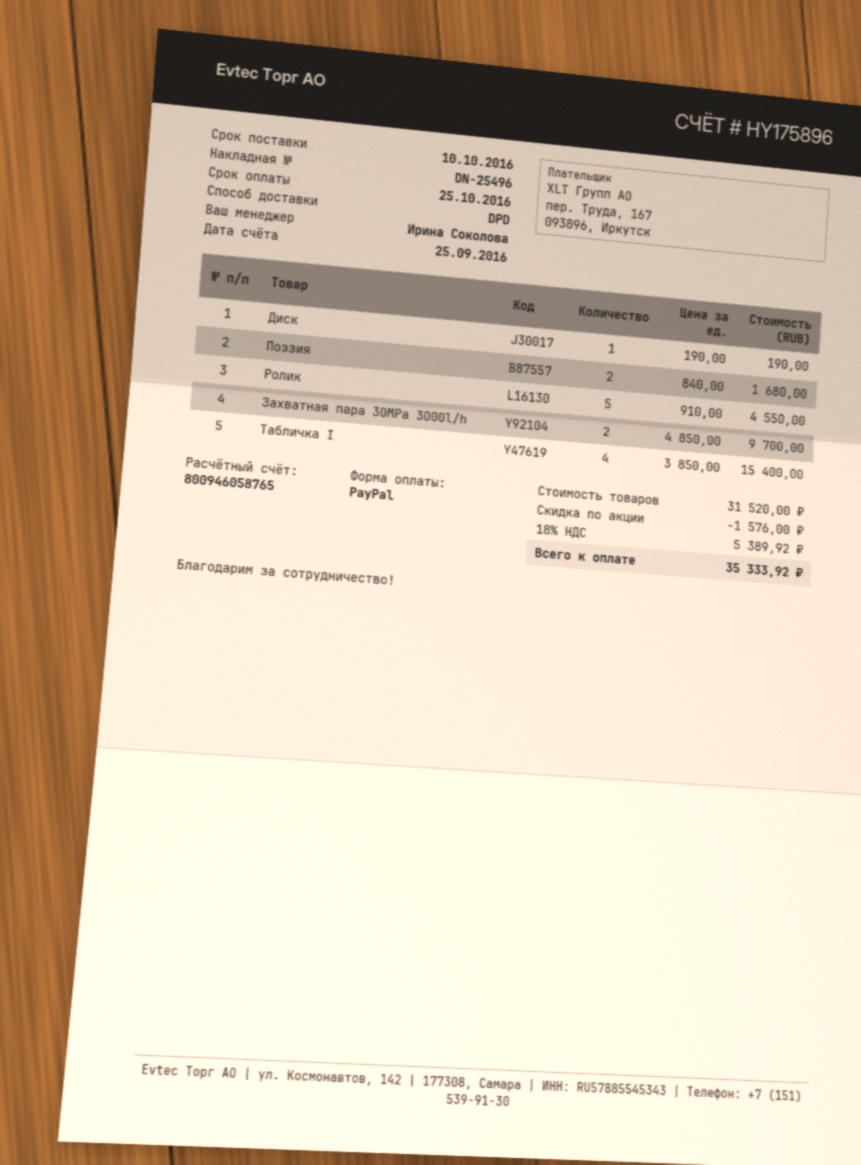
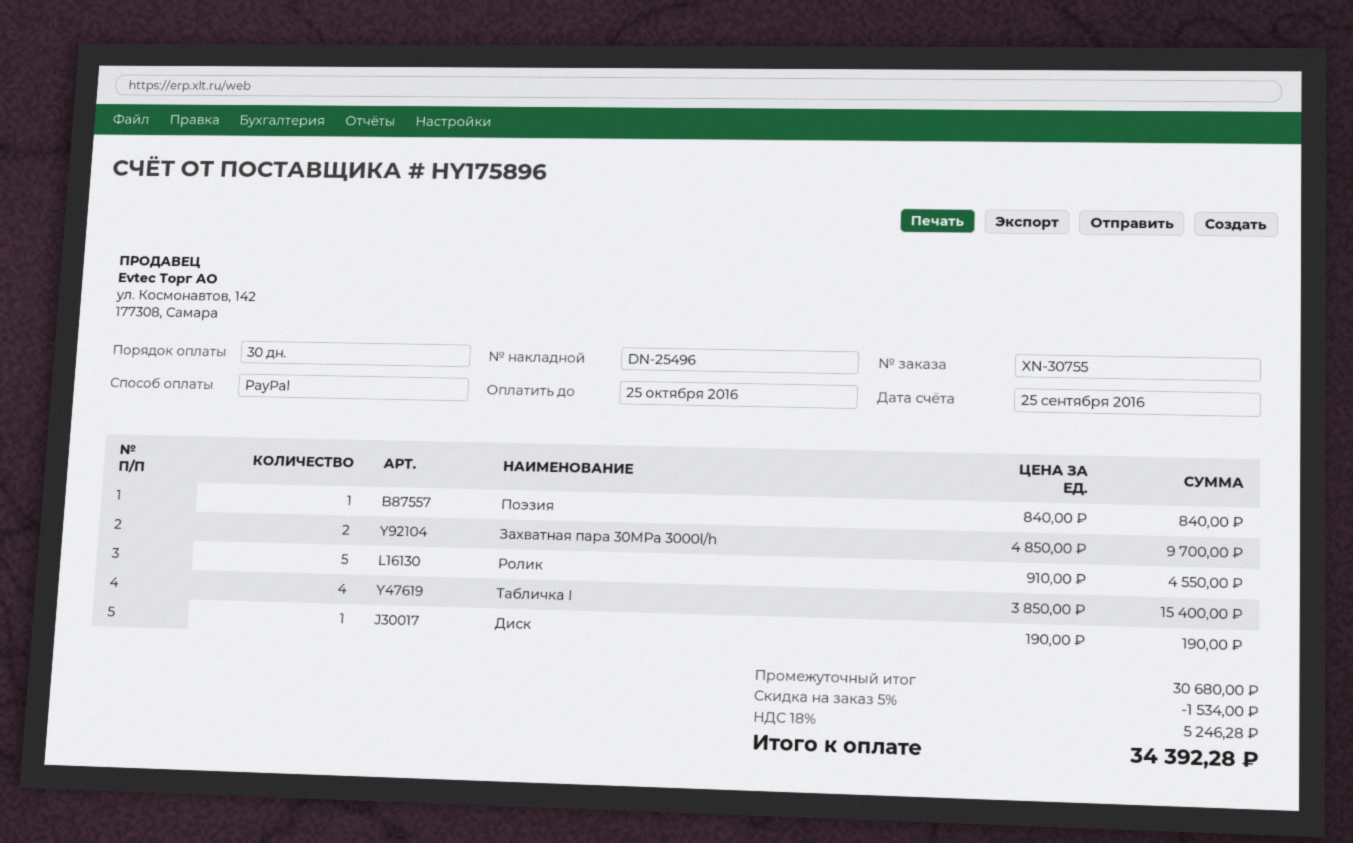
Поэзия: 2 x 840.00 = 1680.00 -> 1 x 840.00 = 840.00
subtotal: 31520.00 -> 30680.00
discount: 1576.00 -> 1534.00
tax: 18% = 5389.92 -> 18% = 5246.28
total: 35333.92 -> 34392.28

